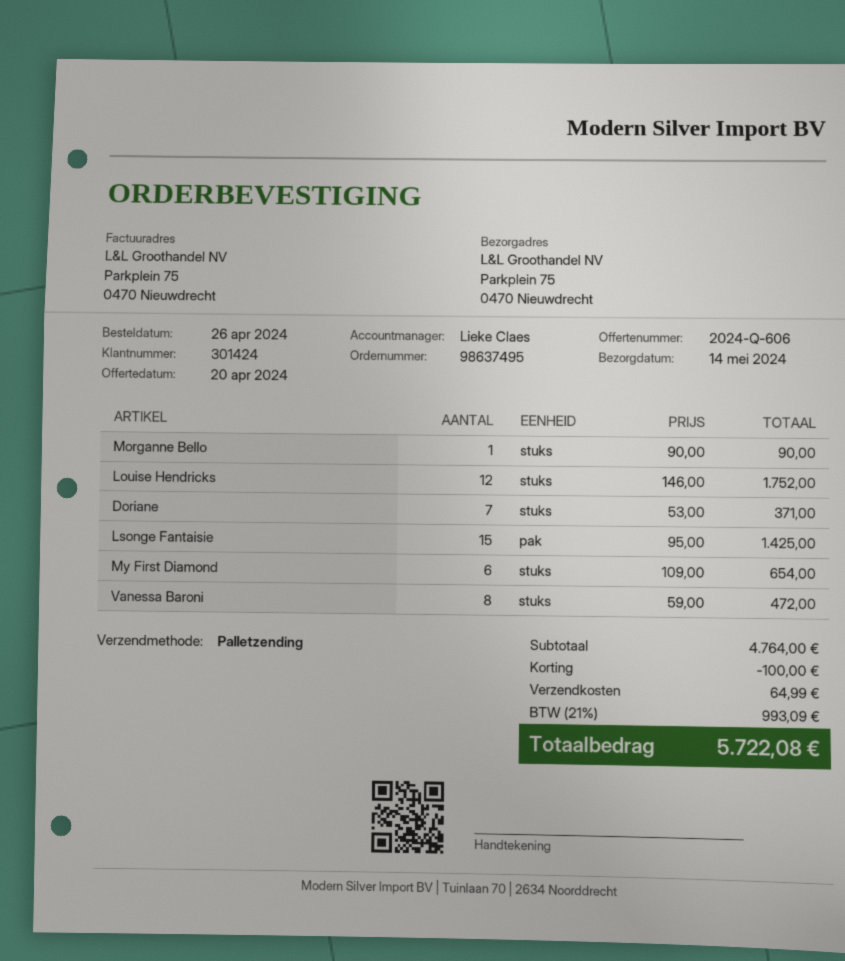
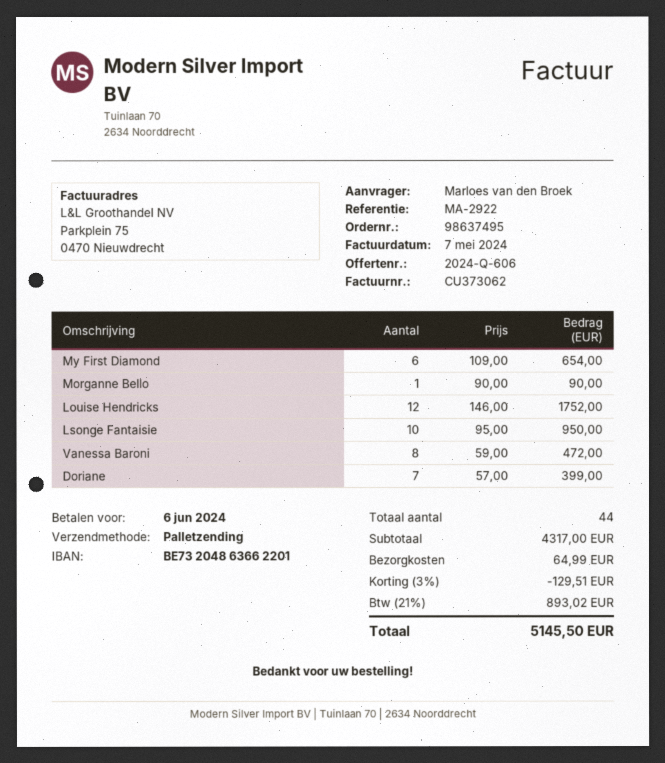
Doriane: 7 x 53.00 = 371.00 -> 7 x 57.00 = 399.00
Lsonge Fantaisie: 15 x 95.00 = 1425.00 -> 10 x 95.00 = 950.00
subtotal: 4764.00 -> 4317.00
discount: 100.00 -> 129.51
tax: 21% = 993.09 -> 21% = 893.02
total: 5722.08 -> 5145.50

